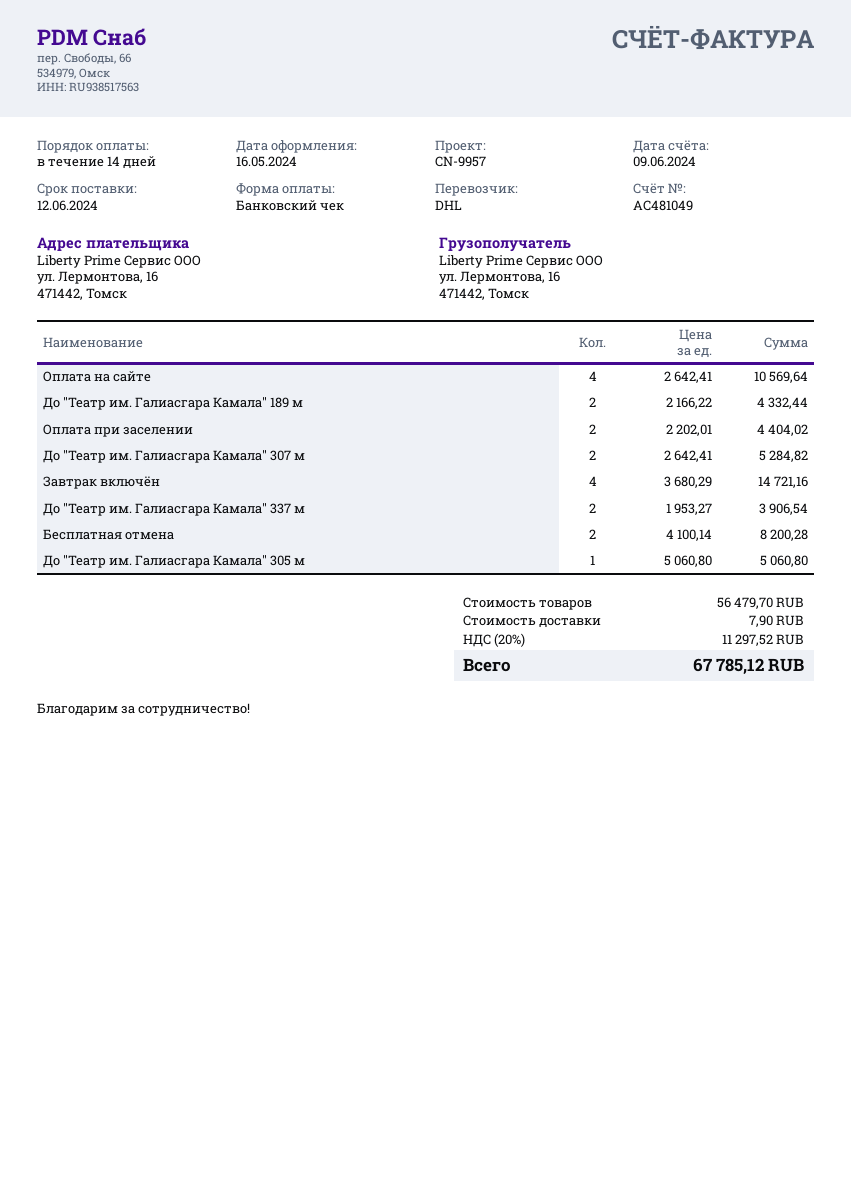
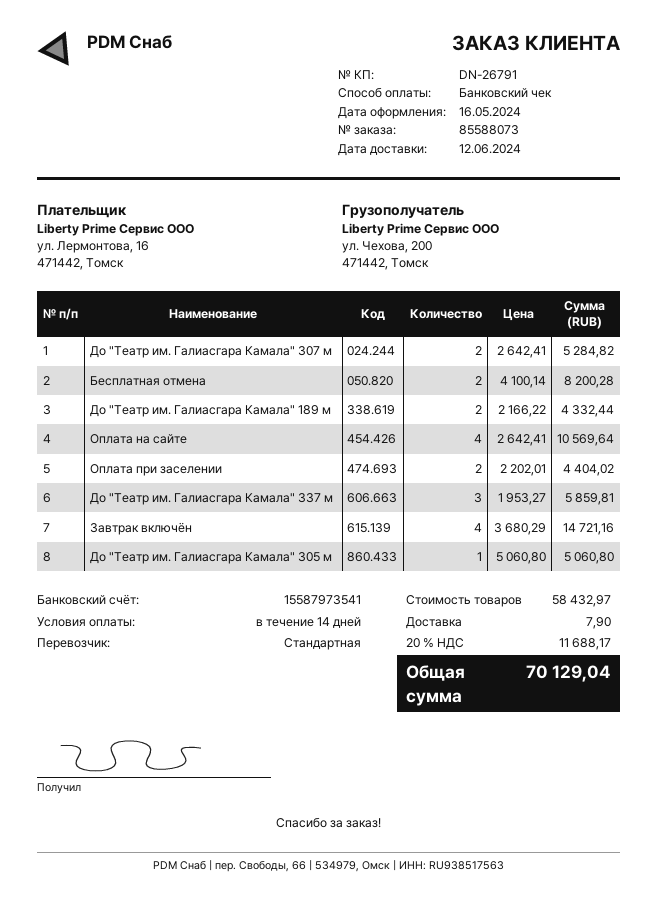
shipping method: DHL -> standard
ship to: ул. Лермонтова, 16, 471442, Томск -> ул. Чехова, 200, 471442, Томск
До "Театр им. Галиасгара Камала" 337 м: 2 x 1953.27 = 3906.54 -> 3 x 1953.27 = 5859.81
subtotal: 56479.70 -> 58432.97
tax: 20% = 11297.52 -> 20% = 11688.17
total: 67785.12 -> 70129.04

